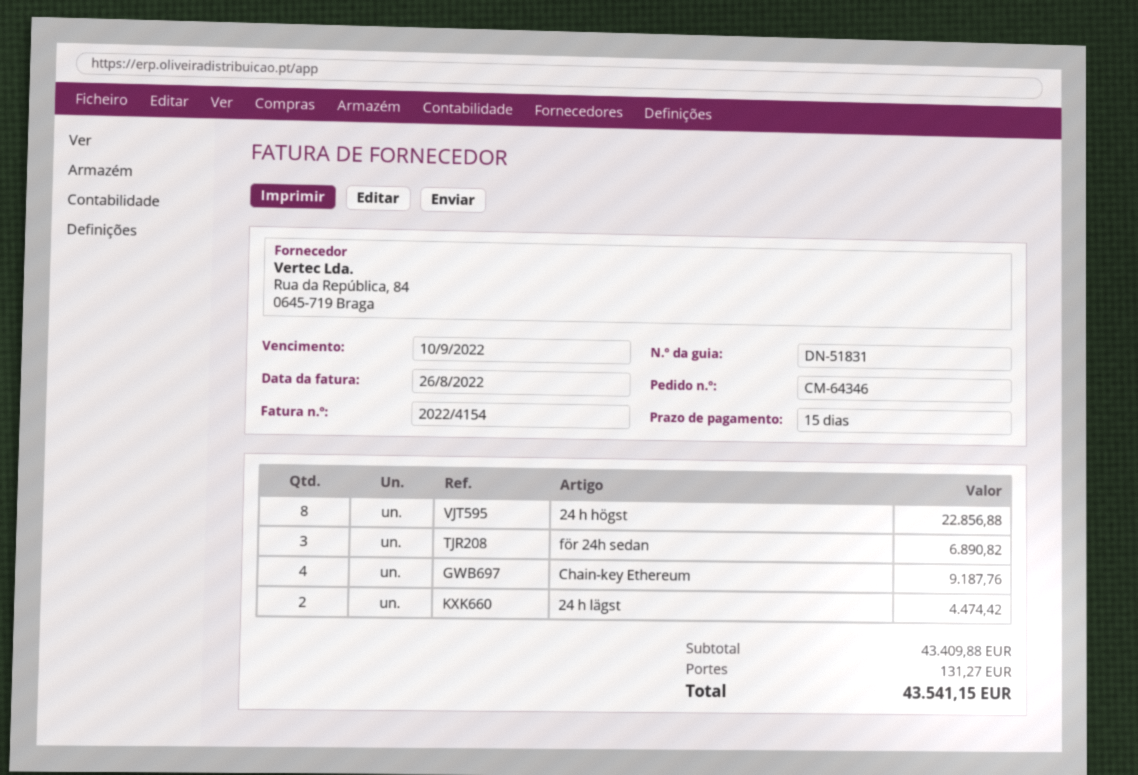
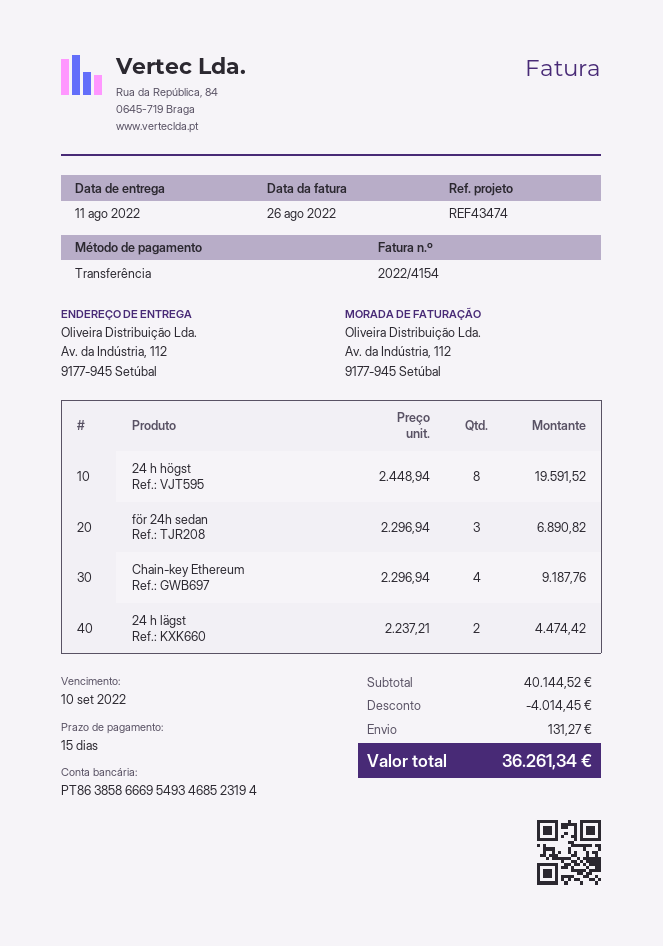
24 h högst: 8 for 22856.88 -> 8 for 19591.52
subtotal: 43409.88 -> 40144.52
discount: none -> 4014.45
total: 43541.15 -> 36261.34

